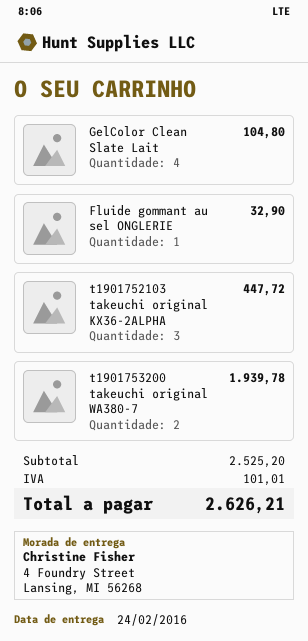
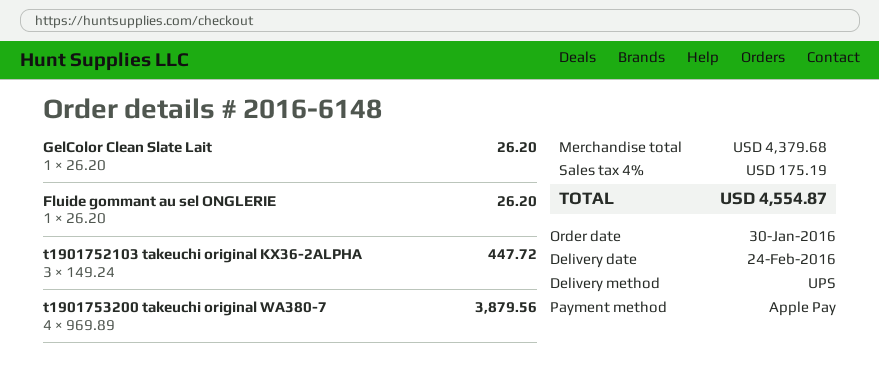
GelColor Clean Slate Lait: 4 for 104.80 -> 1 for 26.20
Fluide gommant au sel ONGLERIE: 1 for 32.90 -> 1 for 26.20
t1901753200 takeuchi original WA380-7: 2 for 1939.78 -> 4 for 3879.56
subtotal: 2525.20 -> 4379.68
tax: 101.01 -> 175.19
total: 2626.21 -> 4554.87

